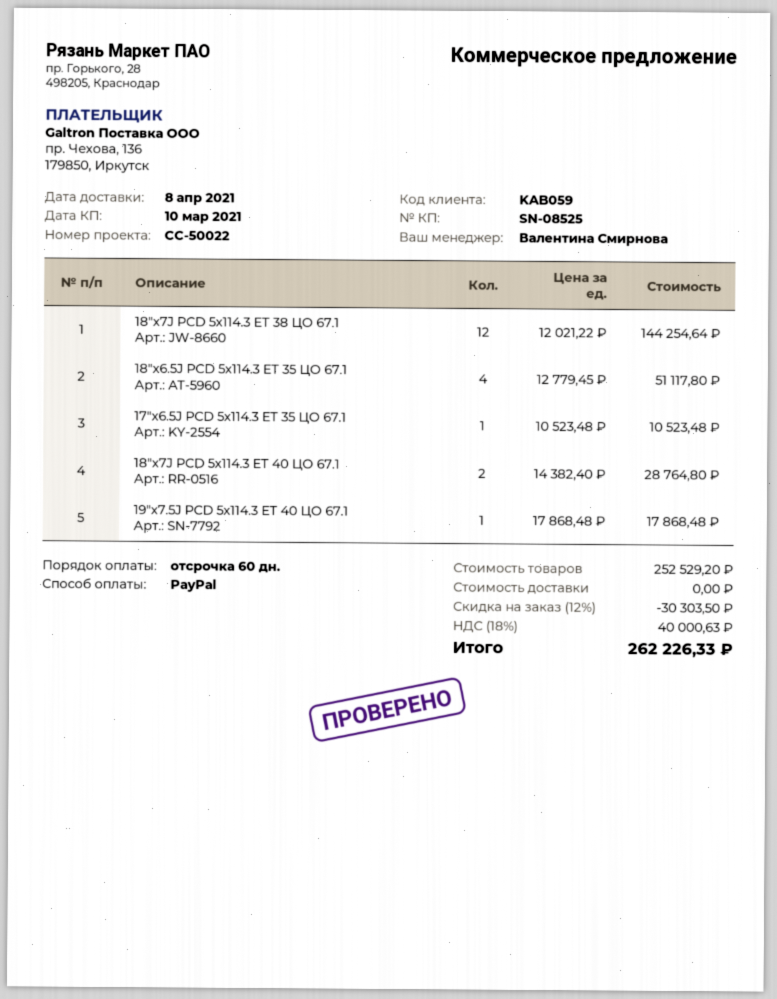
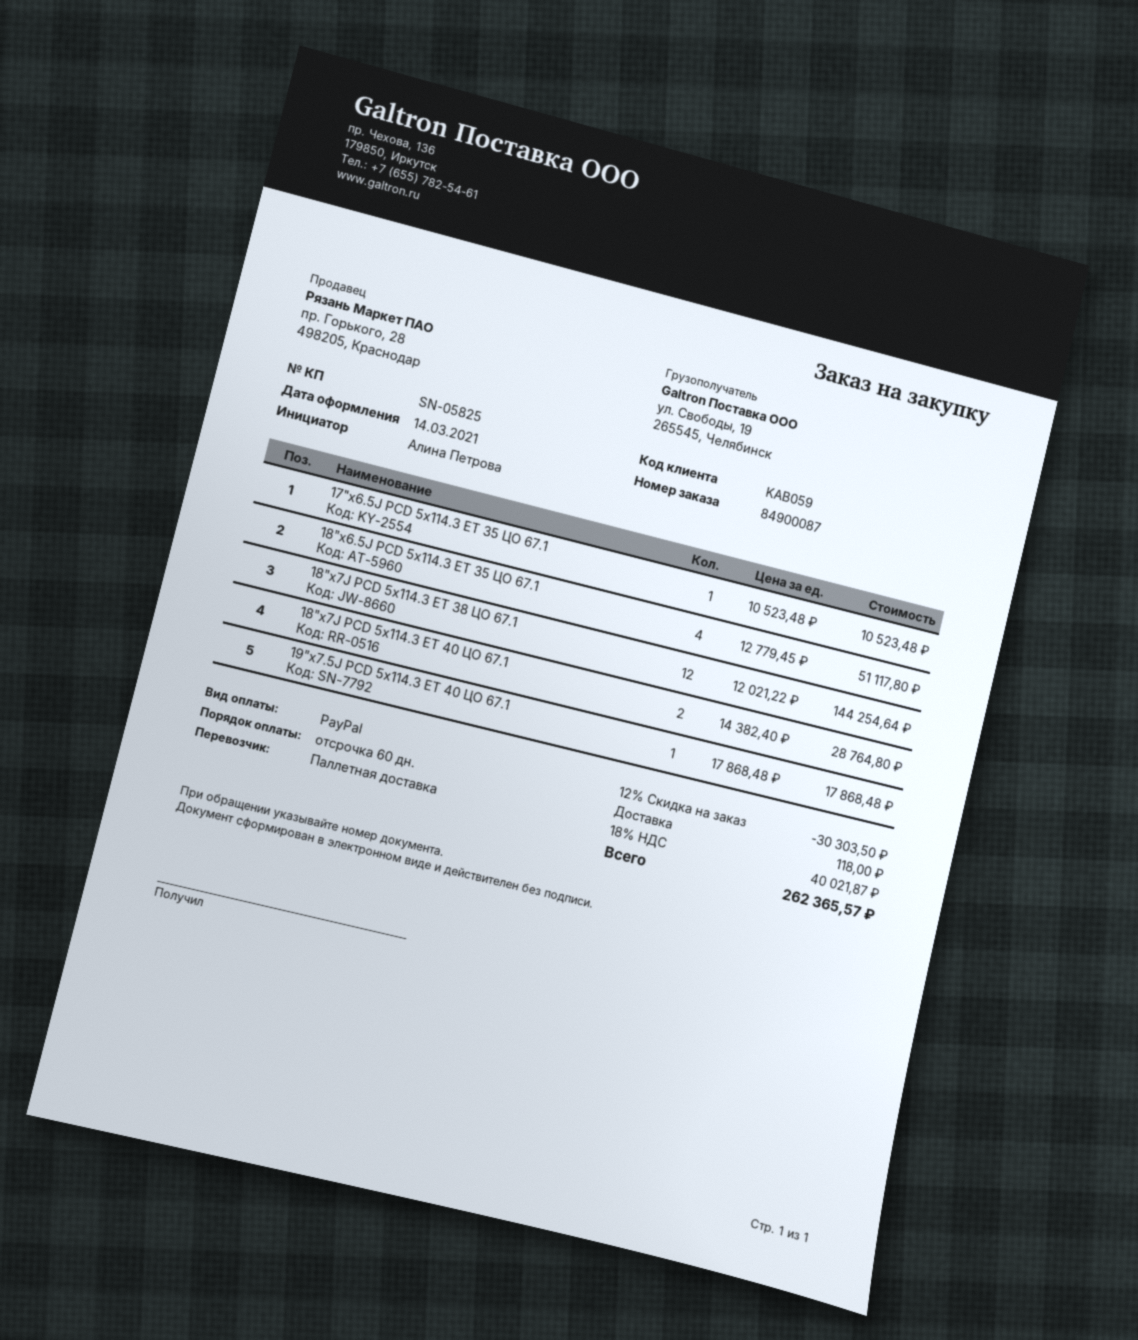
quote number: SN-08525 -> SN-05825
shipping: 0.00 -> 118.00
tax: 18% = 40000.63 -> 18% = 40021.87
total: 262226.33 -> 262365.57

